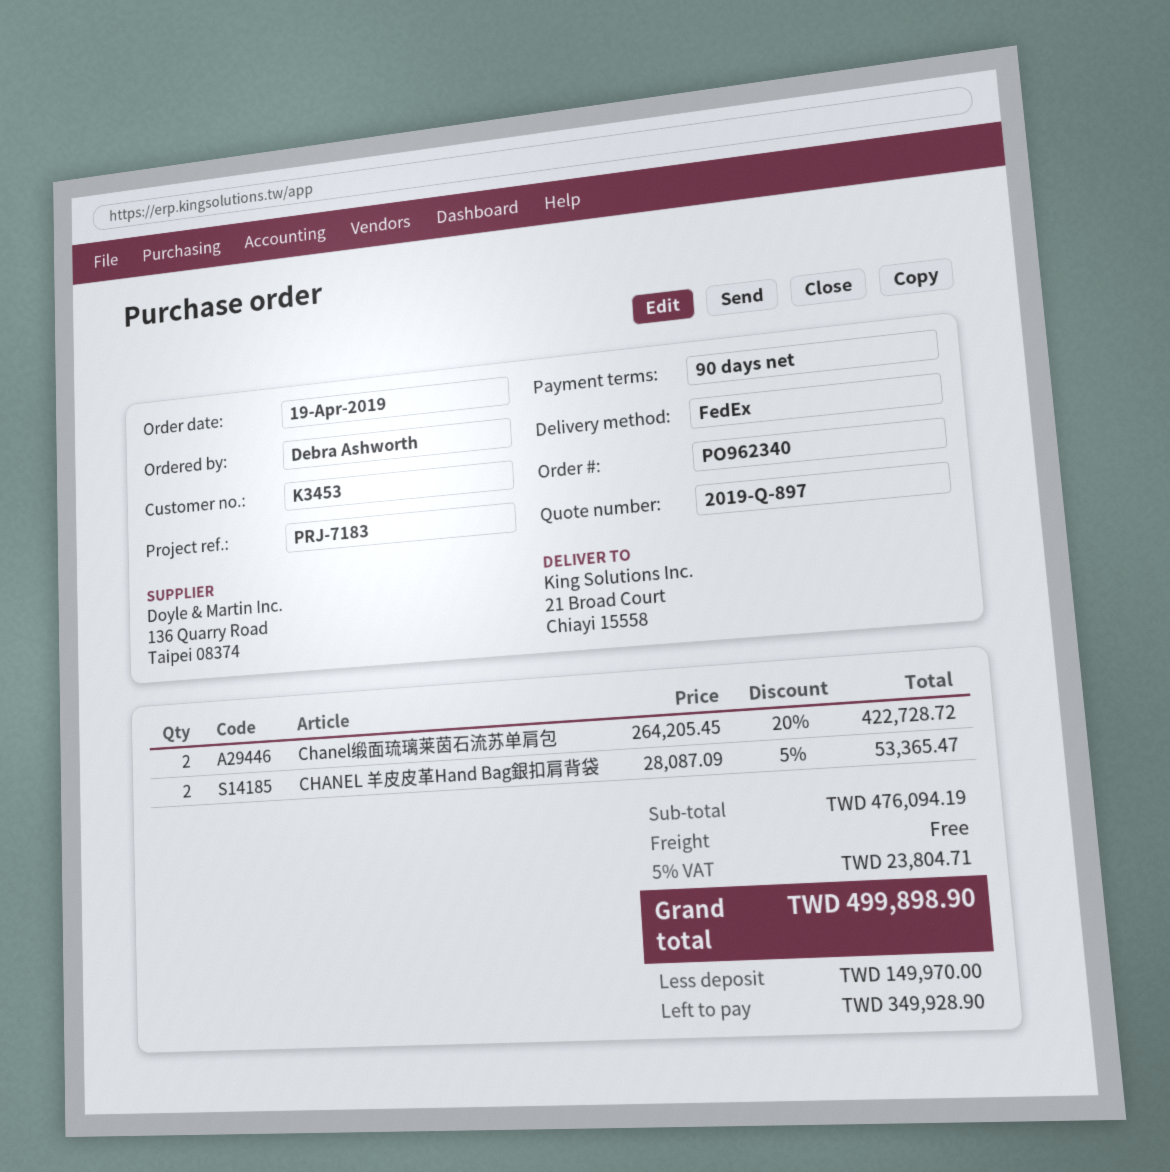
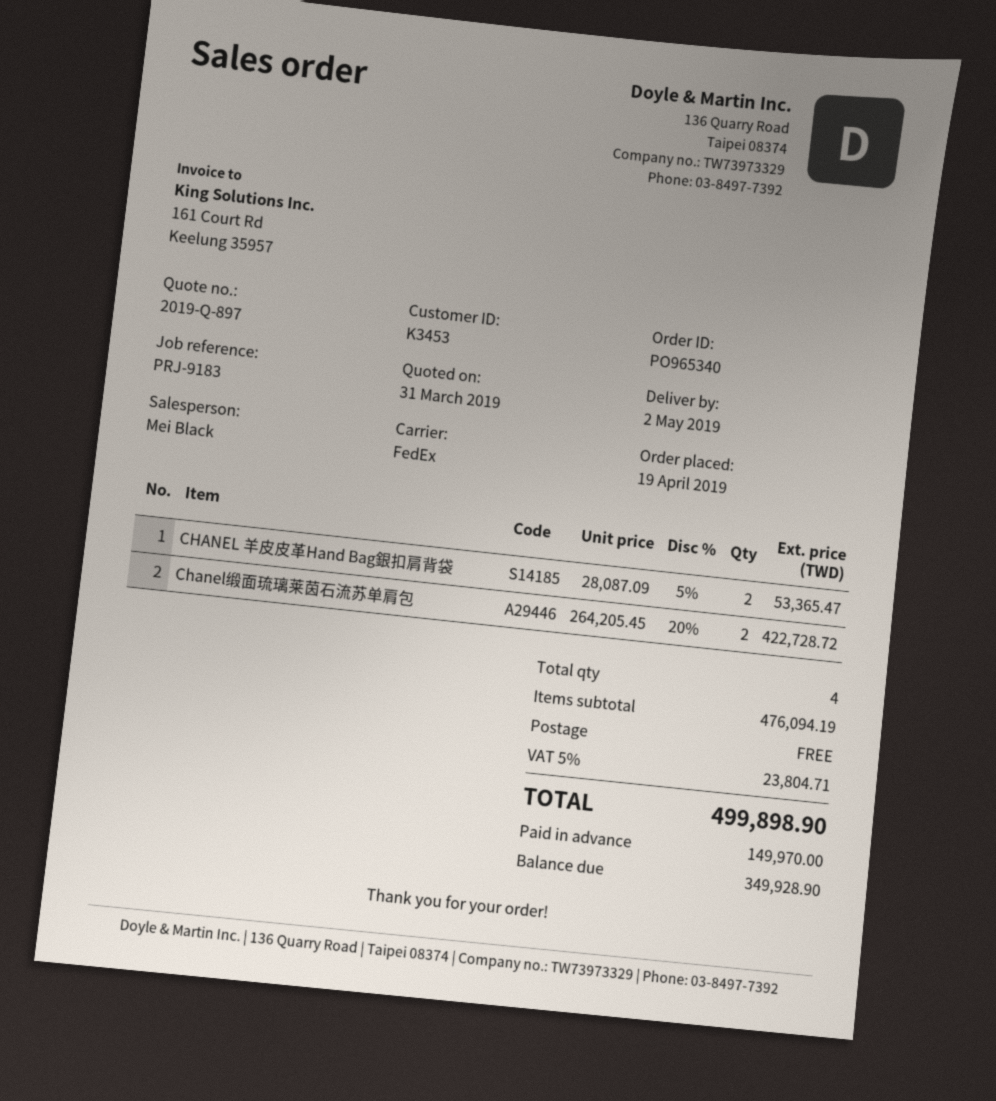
order number: PO962340 -> PO965340
reference: PRJ-7183 -> PRJ-9183

